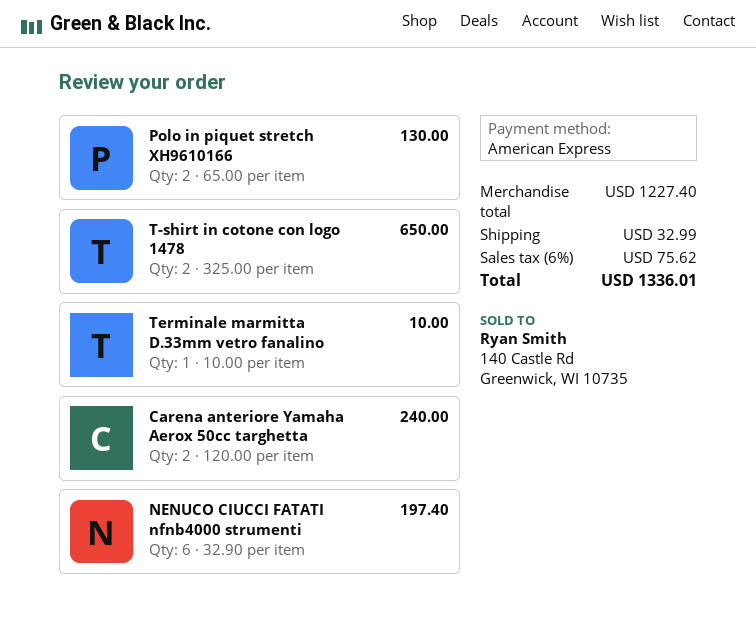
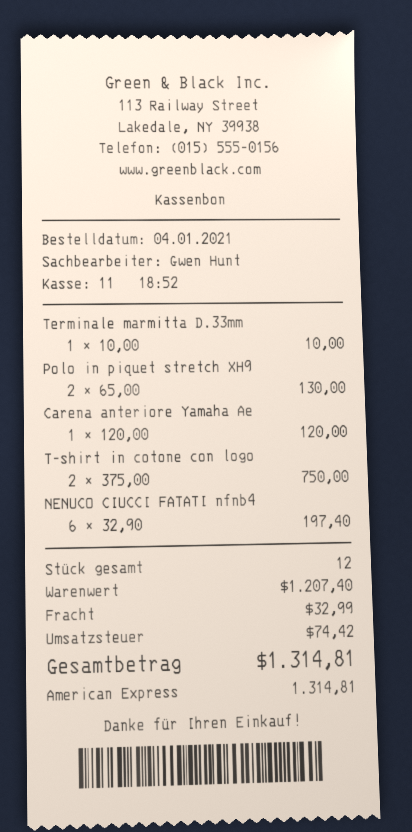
T-shirt in cotone con logo 1478: 2 x 325.00 = 650.00 -> 2 x 375.00 = 750.00
Carena anteriore Yamaha Aerox 50cc targhetta: 2 x 120.00 = 240.00 -> 1 x 120.00 = 120.00
subtotal: 1227.40 -> 1207.40
tax: 75.62 -> 74.42
total: 1336.01 -> 1314.81

